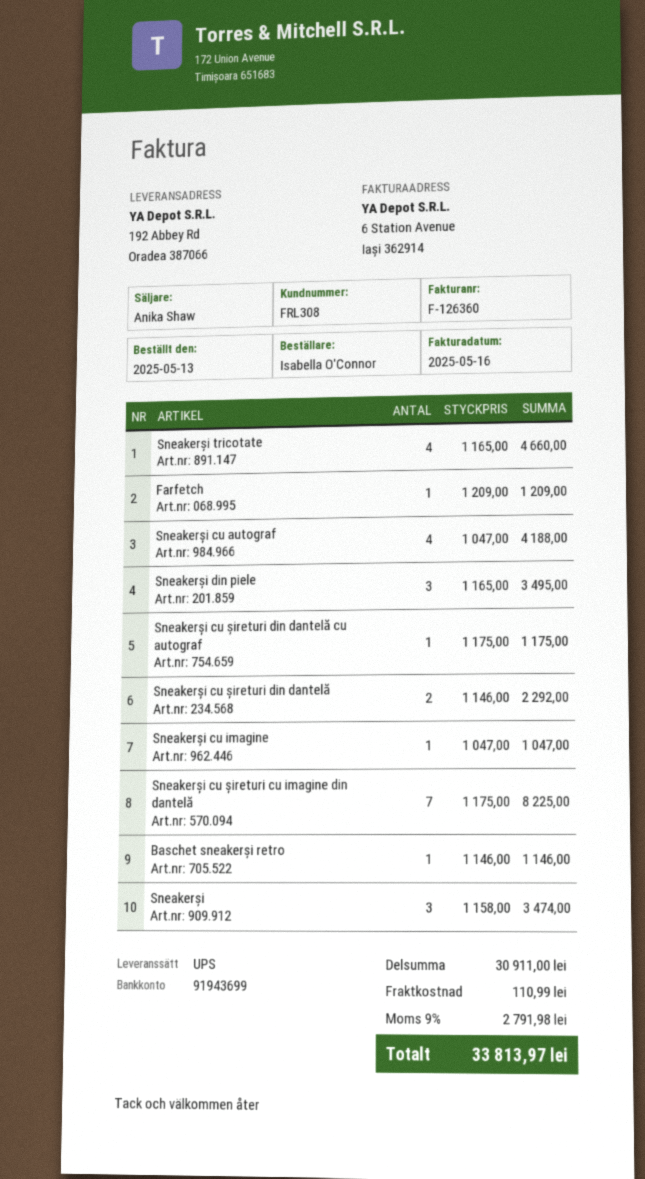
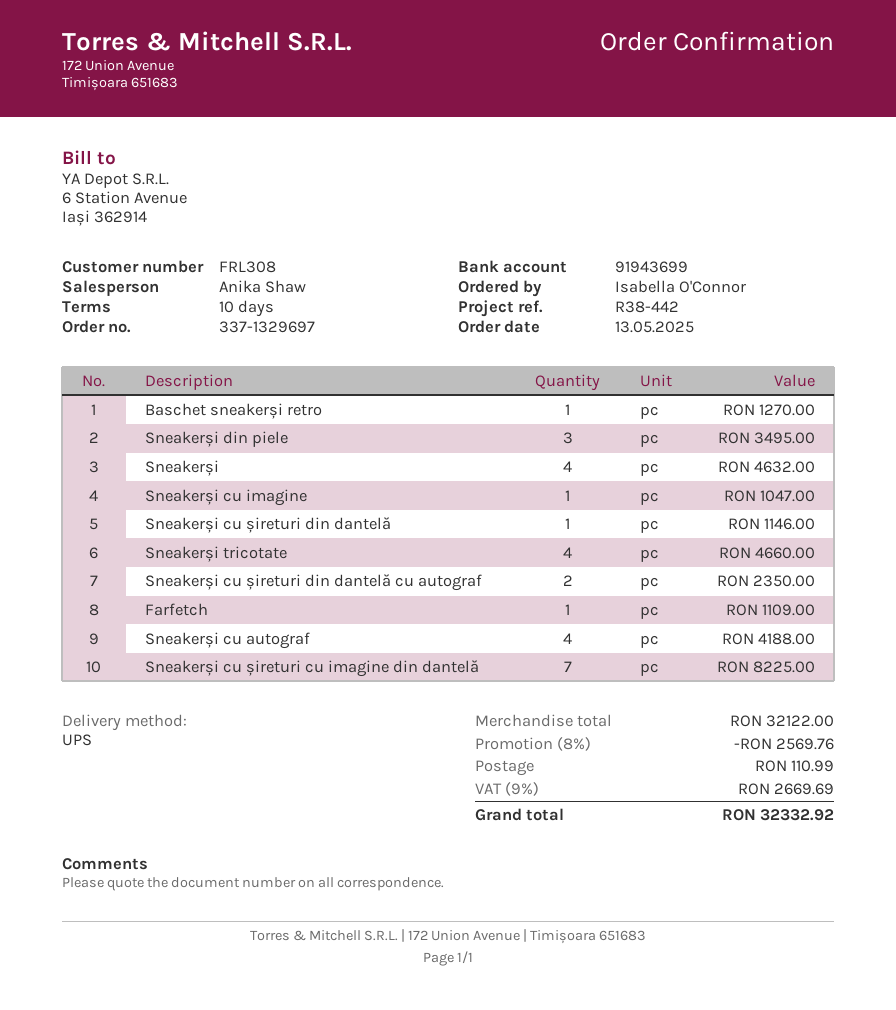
Farfetch: 1 for 1209.00 -> 1 for 1109.00
Sneakerși cu șireturi din dantelă cu autograf: 1 for 1175.00 -> 2 for 2350.00
Sneakerși cu șireturi din dantelă: 2 for 2292.00 -> 1 for 1146.00
Baschet sneakerși retro: 1 for 1146.00 -> 1 for 1270.00
Sneakerși: 3 for 3474.00 -> 4 for 4632.00
subtotal: 30911.00 -> 32122.00
discount: none -> 8% = 2569.76
tax: 9% = 2791.98 -> 9% = 2669.69
total: 33813.97 -> 32332.92

